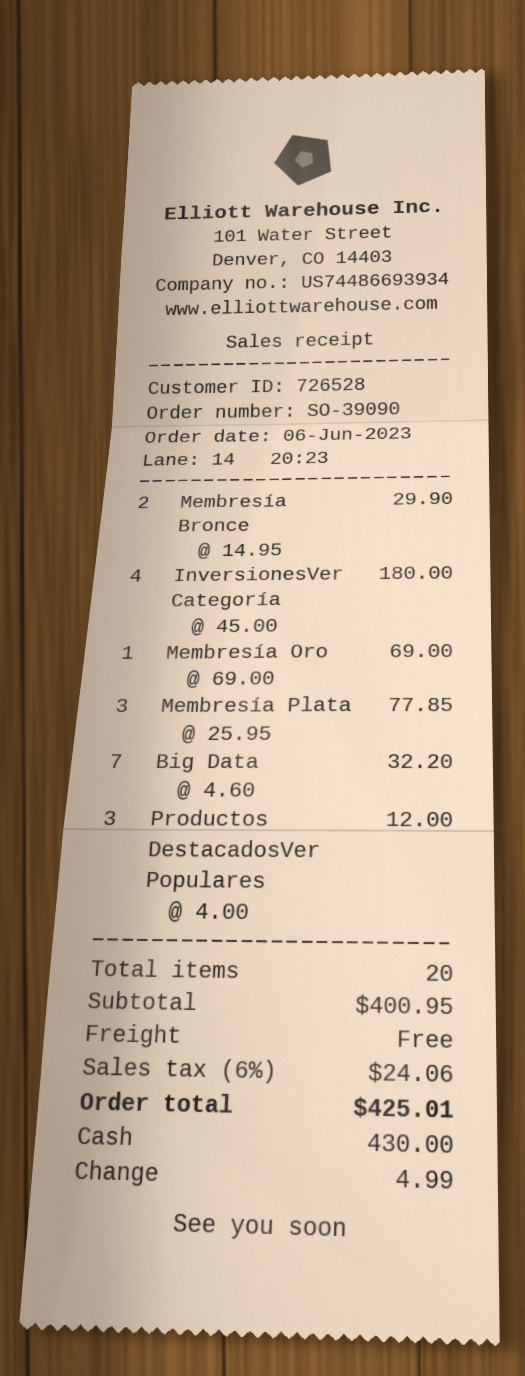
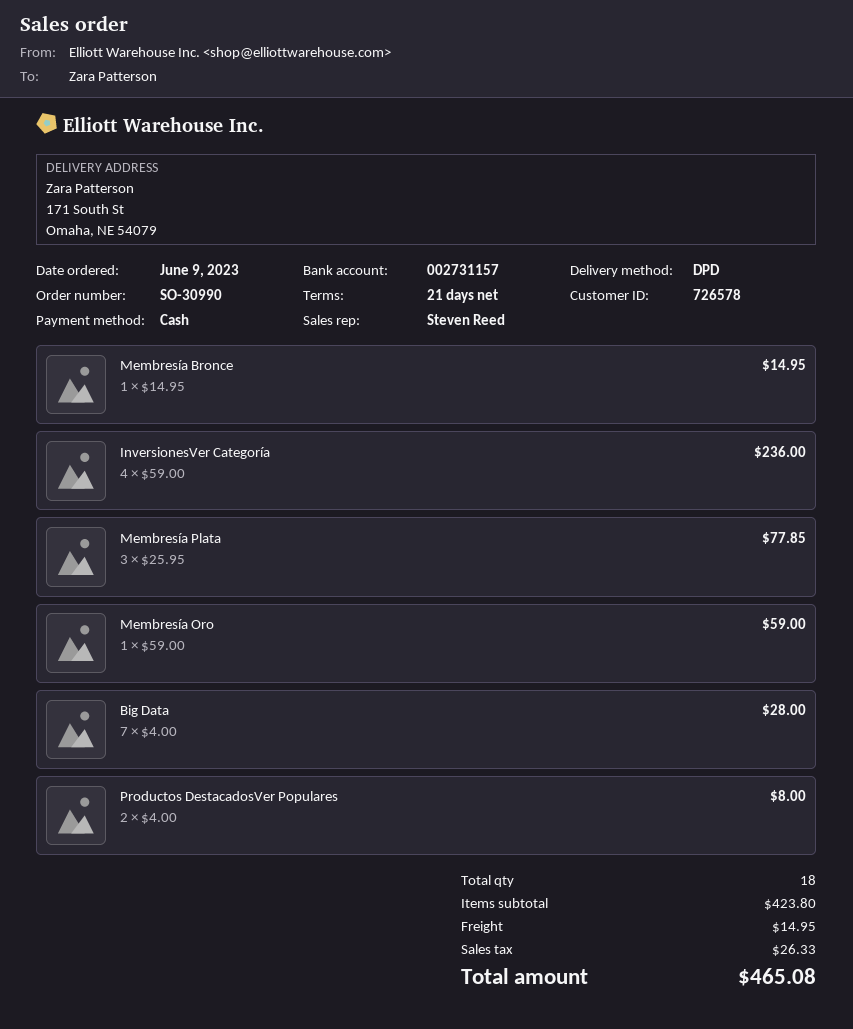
order number: SO-39090 -> SO-30990
order date: 2023-06-06 -> 2023-06-09
customer number: 726528 -> 726578
Membresía Bronce: 2 x 14.95 = 29.90 -> 1 x 14.95 = 14.95
InversionesVer Categoría: 4 x 45.00 = 180.00 -> 4 x 59.00 = 236.00
Membresía Oro: 1 x 69.00 = 69.00 -> 1 x 59.00 = 59.00
Big Data: 7 x 4.60 = 32.20 -> 7 x 4.00 = 28.00
Productos DestacadosVer Populares: 3 x 4.00 = 12.00 -> 2 x 4.00 = 8.00
total quantity: 20 -> 18
subtotal: 400.95 -> 423.80
shipping: 0.00 -> 14.95
tax: 24.06 -> 26.33
total: 425.01 -> 465.08

